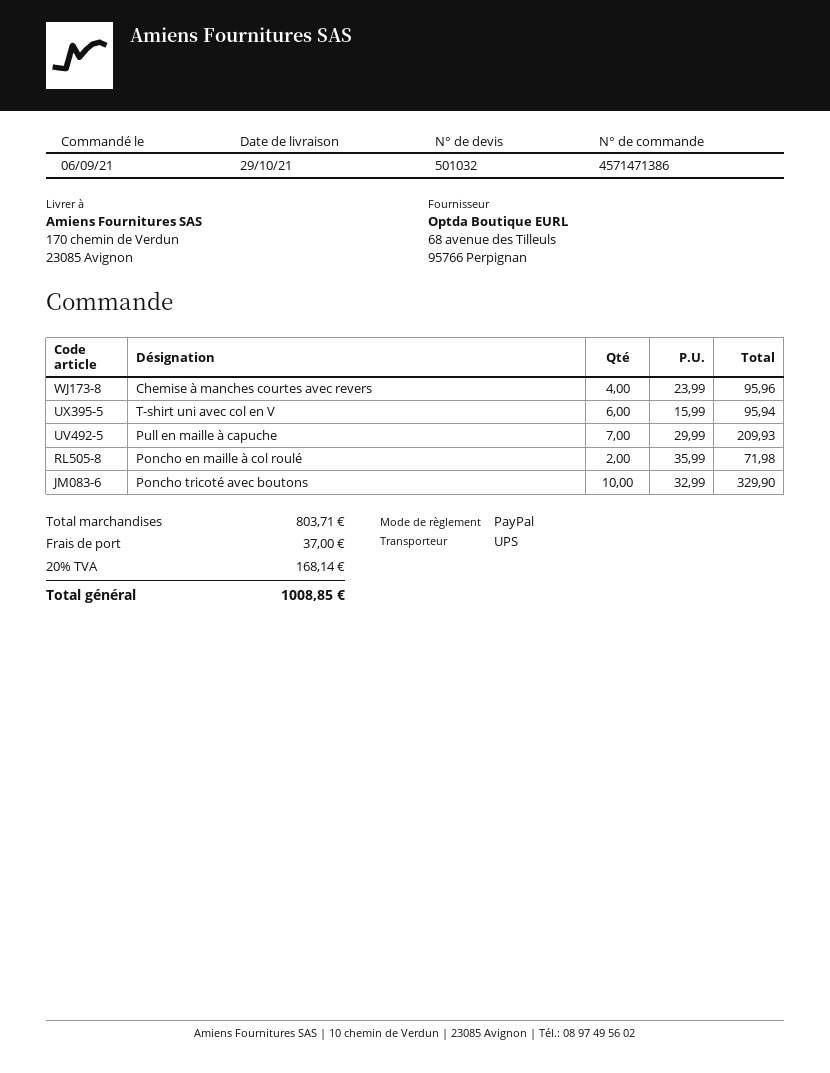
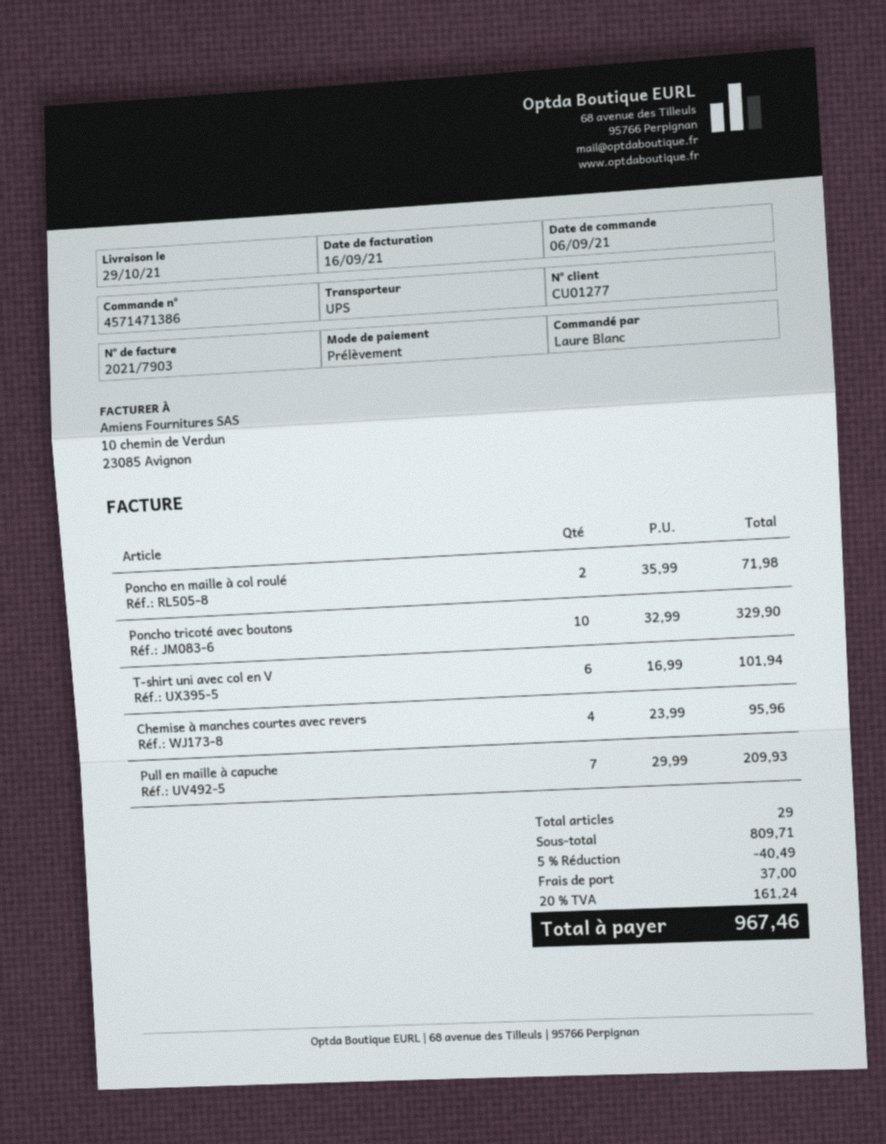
payment method: PayPal -> direct debit
T-shirt uni avec col en V: 6 x 15.99 = 95.94 -> 6 x 16.99 = 101.94
subtotal: 803.71 -> 809.71
discount: none -> 5% = 40.49
tax: 20% = 168.14 -> 20% = 161.24
total: 1008.85 -> 967.46

